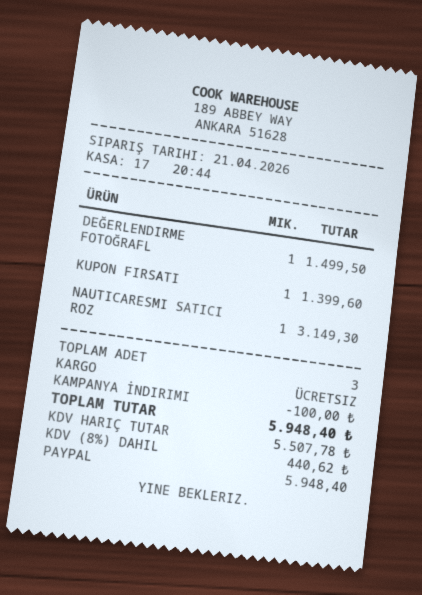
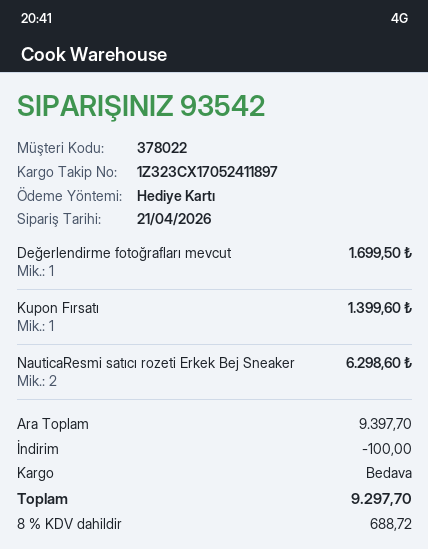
payment method: PayPal -> gift card
DEĞERLENDIRME FOTOĞRAFL: 1 for 1499.50 -> 1 for 1699.50
NAUTICARESMI SATICI ROZ: 1 for 3149.30 -> 2 for 6298.60
tax: 8% = 440.62 -> 8% = 688.72
total: 5948.40 -> 9297.70

